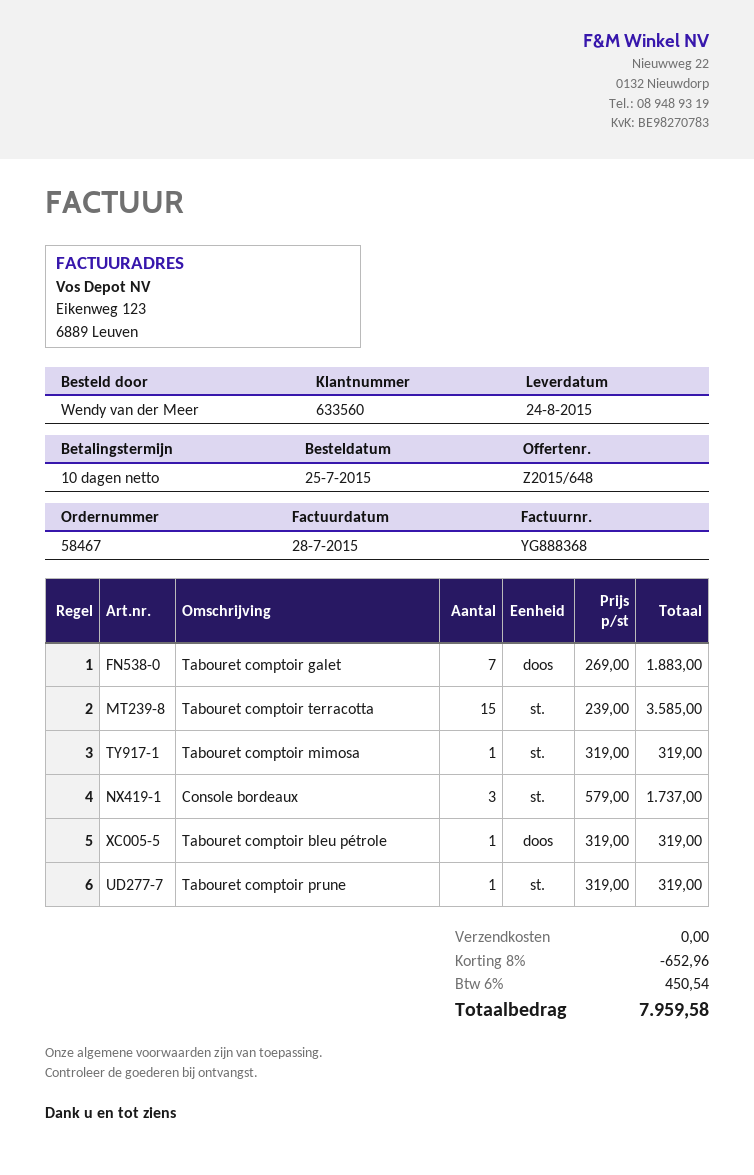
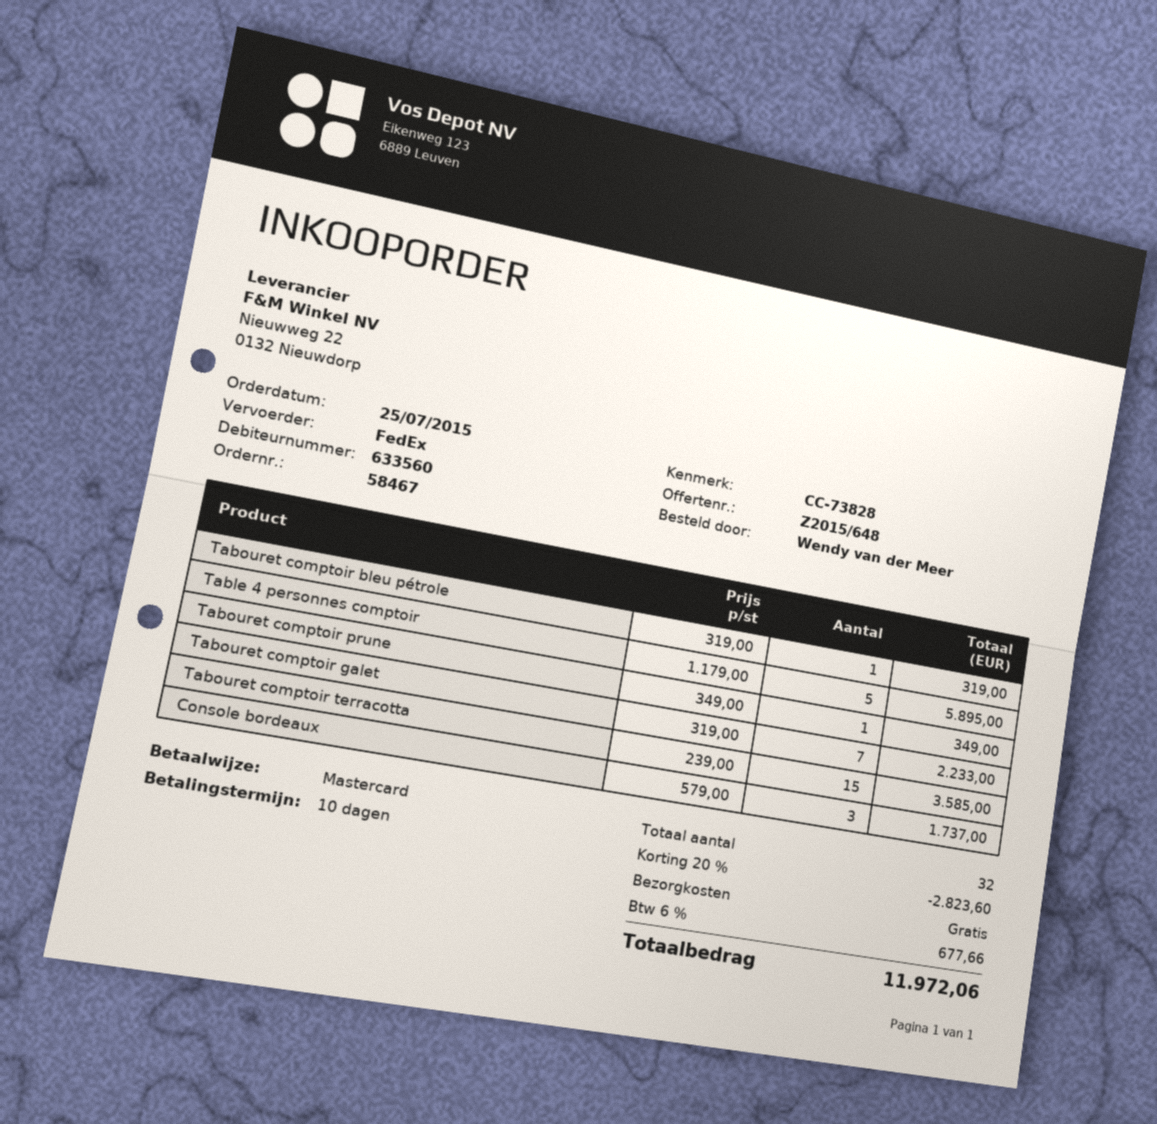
Tabouret comptoir galet: 7 x 269.00 = 1883.00 -> 7 x 319.00 = 2233.00
Tabouret comptoir mimosa: 1 x 319.00 = 319.00 -> none
Tabouret comptoir prune: 1 x 319.00 = 319.00 -> 1 x 349.00 = 349.00
Table 4 personnes comptoir: none -> 5 x 1179.00 = 5895.00
discount: 8% = 652.96 -> 20% = 2823.60
tax: 6% = 450.54 -> 6% = 677.66
total: 7959.58 -> 11972.06

